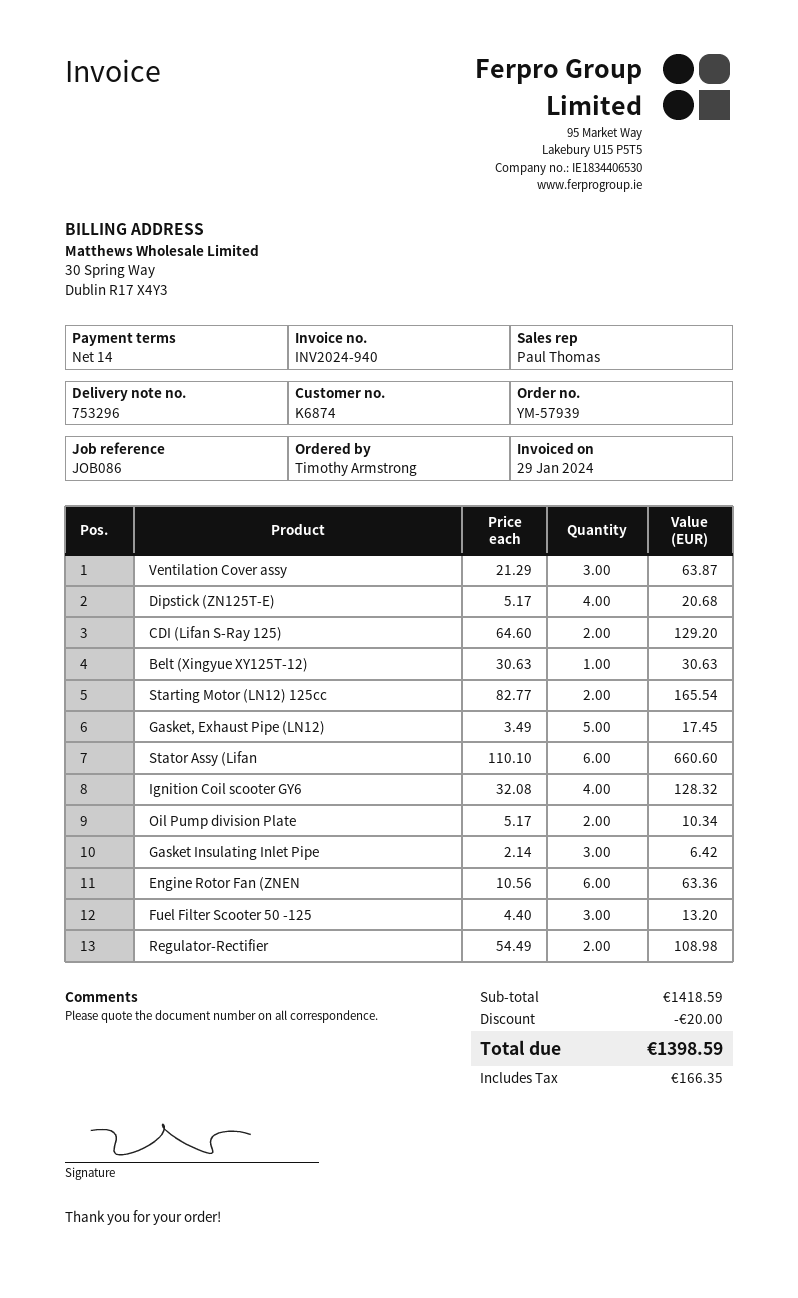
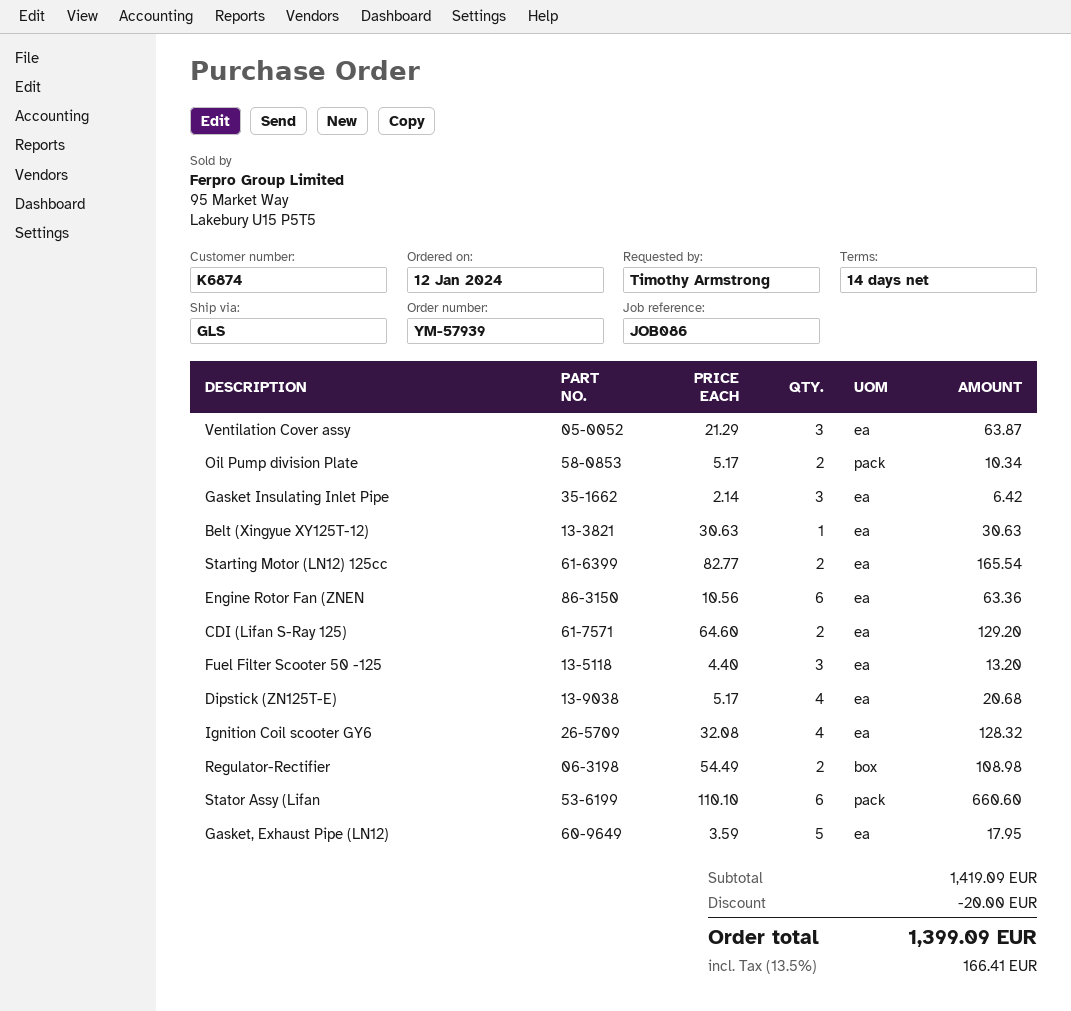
Gasket, Exhaust Pipe (LN12): 5 x 3.49 = 17.45 -> 5 x 3.59 = 17.95
subtotal: 1418.59 -> 1419.09
tax: 166.35 -> 166.41
total: 1398.59 -> 1399.09

